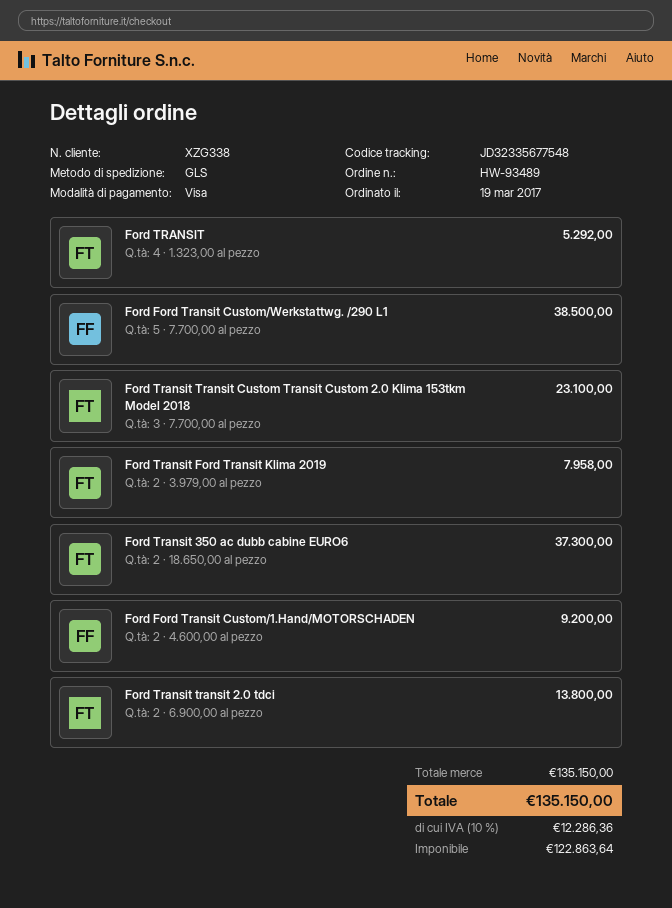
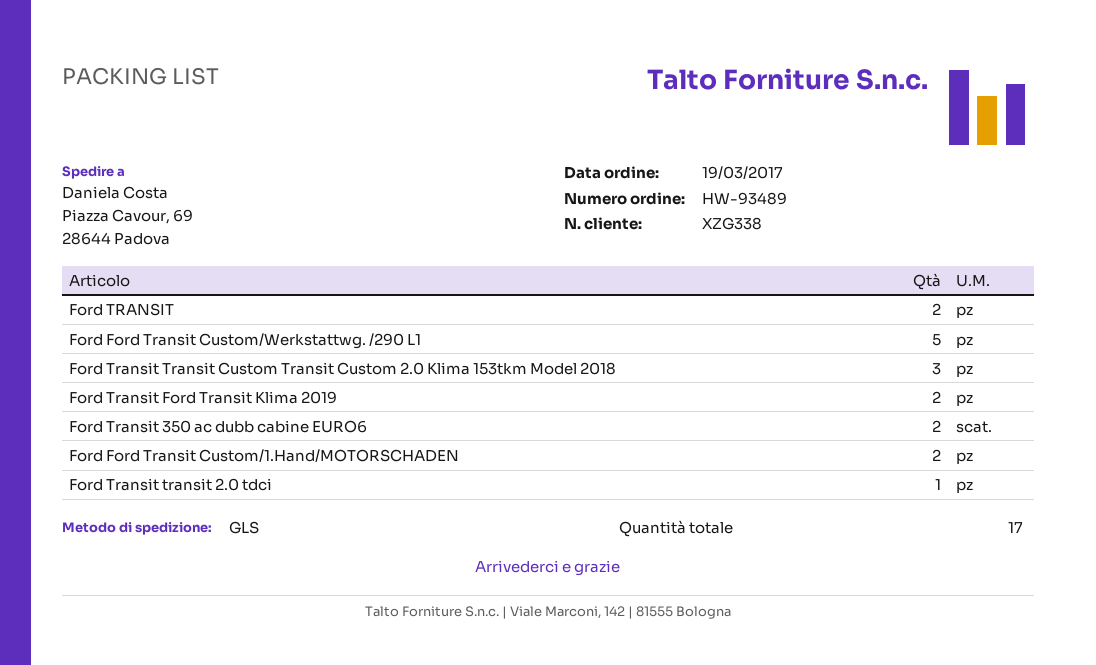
Ford TRANSIT: 4 -> 2
Ford Transit transit 2.0 tdci: 2 -> 1

